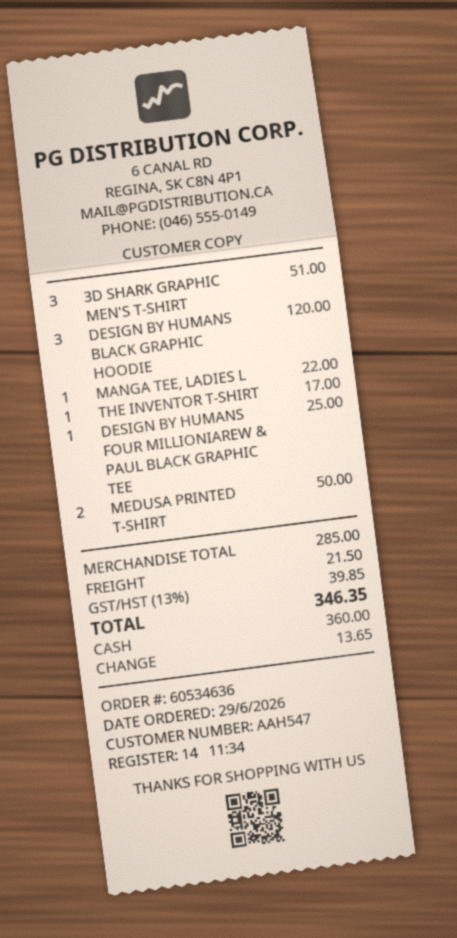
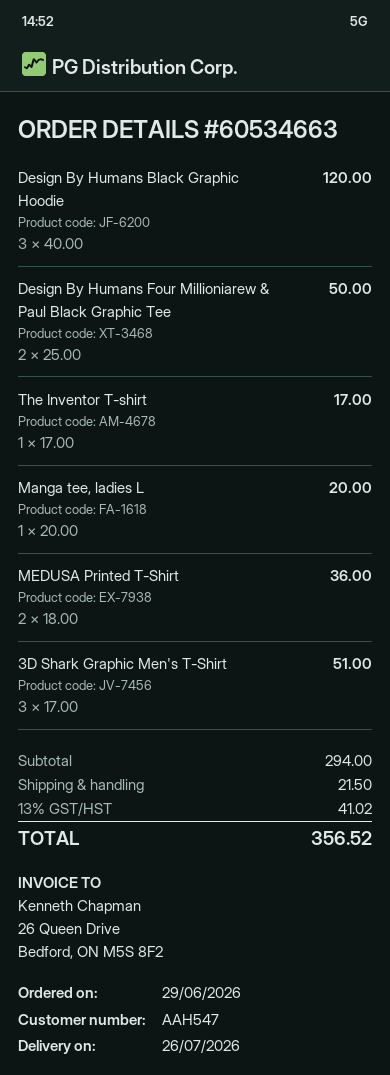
order number: 60534636 -> 60534663
MANGA TEE, LADIES L: 1 for 22.00 -> 1 for 20.00
DESIGN BY HUMANS FOUR MILLIONIAREW & PAUL BLACK GRAPHIC TEE: 1 for 25.00 -> 2 for 50.00
MEDUSA PRINTED T-SHIRT: 2 for 50.00 -> 2 for 36.00
subtotal: 285.00 -> 294.00
tax: 13% = 39.85 -> 13% = 41.02
total: 346.35 -> 356.52

